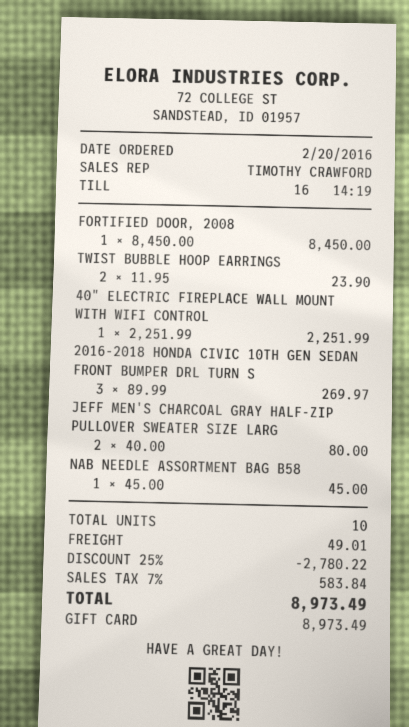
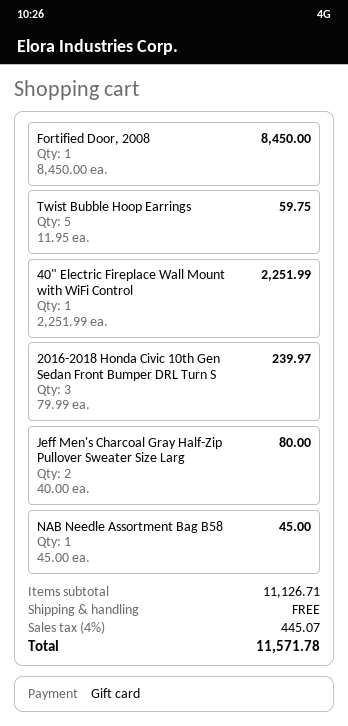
TWIST BUBBLE HOOP EARRINGS: 2 x 11.95 = 23.90 -> 5 x 11.95 = 59.75
2016-2018 HONDA CIVIC 10TH GEN SEDAN FRONT BUMPER DRL TURN S: 3 x 89.99 = 269.97 -> 3 x 79.99 = 239.97
discount: 25% = 2780.22 -> none
shipping: 49.01 -> 0.00
tax: 7% = 583.84 -> 4% = 445.07
total: 8973.49 -> 11571.78

